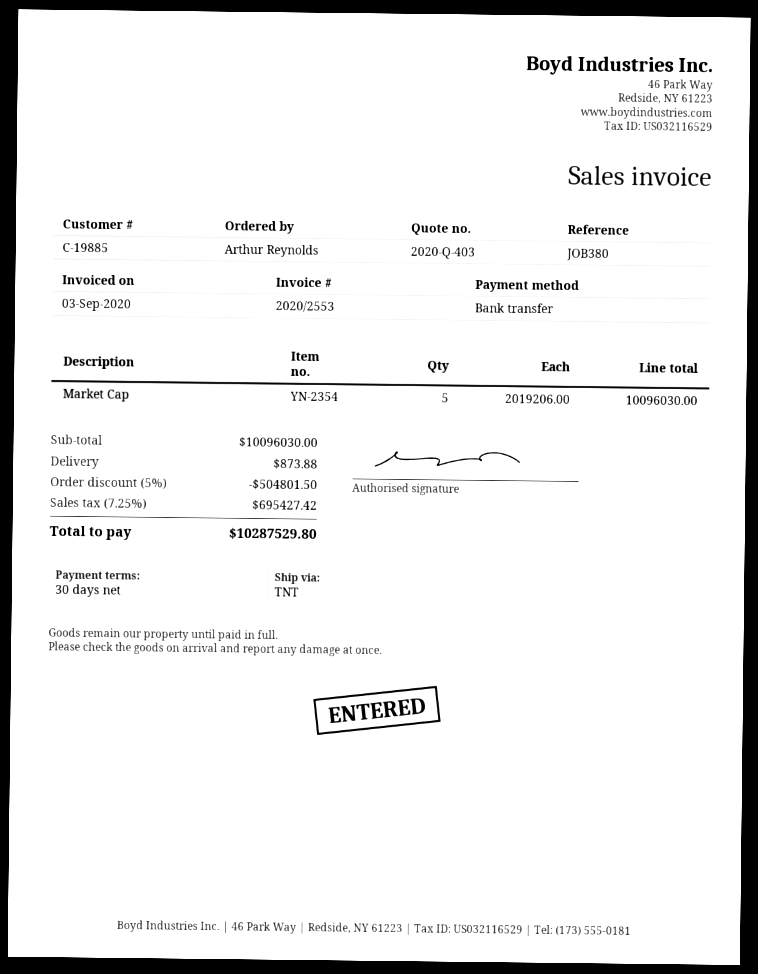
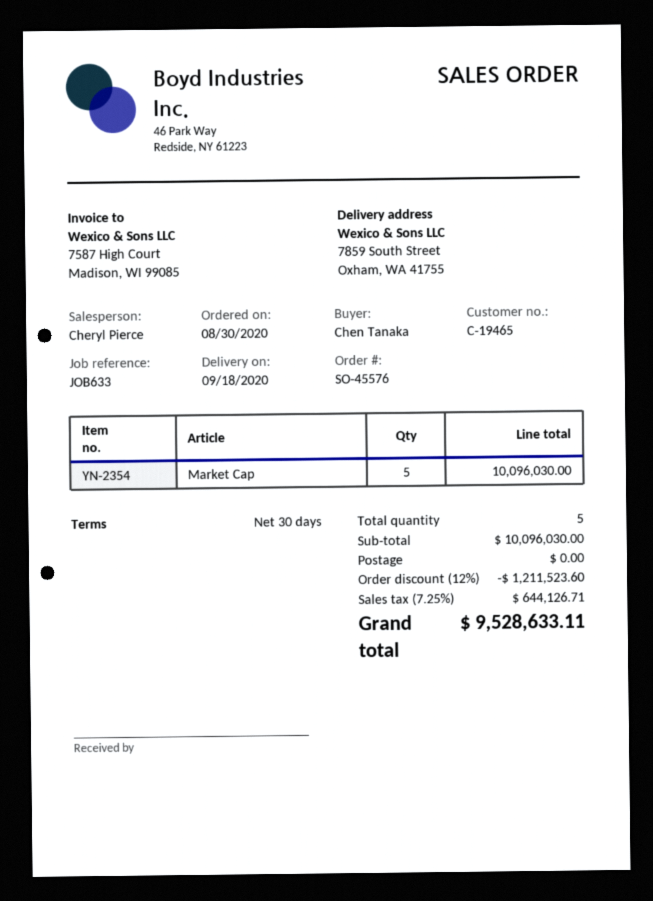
customer number: C-19885 -> C-19465
reference: JOB380 -> JOB633
ordered by: Arthur Reynolds -> Chen Tanaka
discount: 5% = 504801.50 -> 12% = 1211523.60
shipping: 873.88 -> 0.00
tax: 7.25% = 695427.42 -> 7.25% = 644126.71
total: 10287529.80 -> 9528633.11

